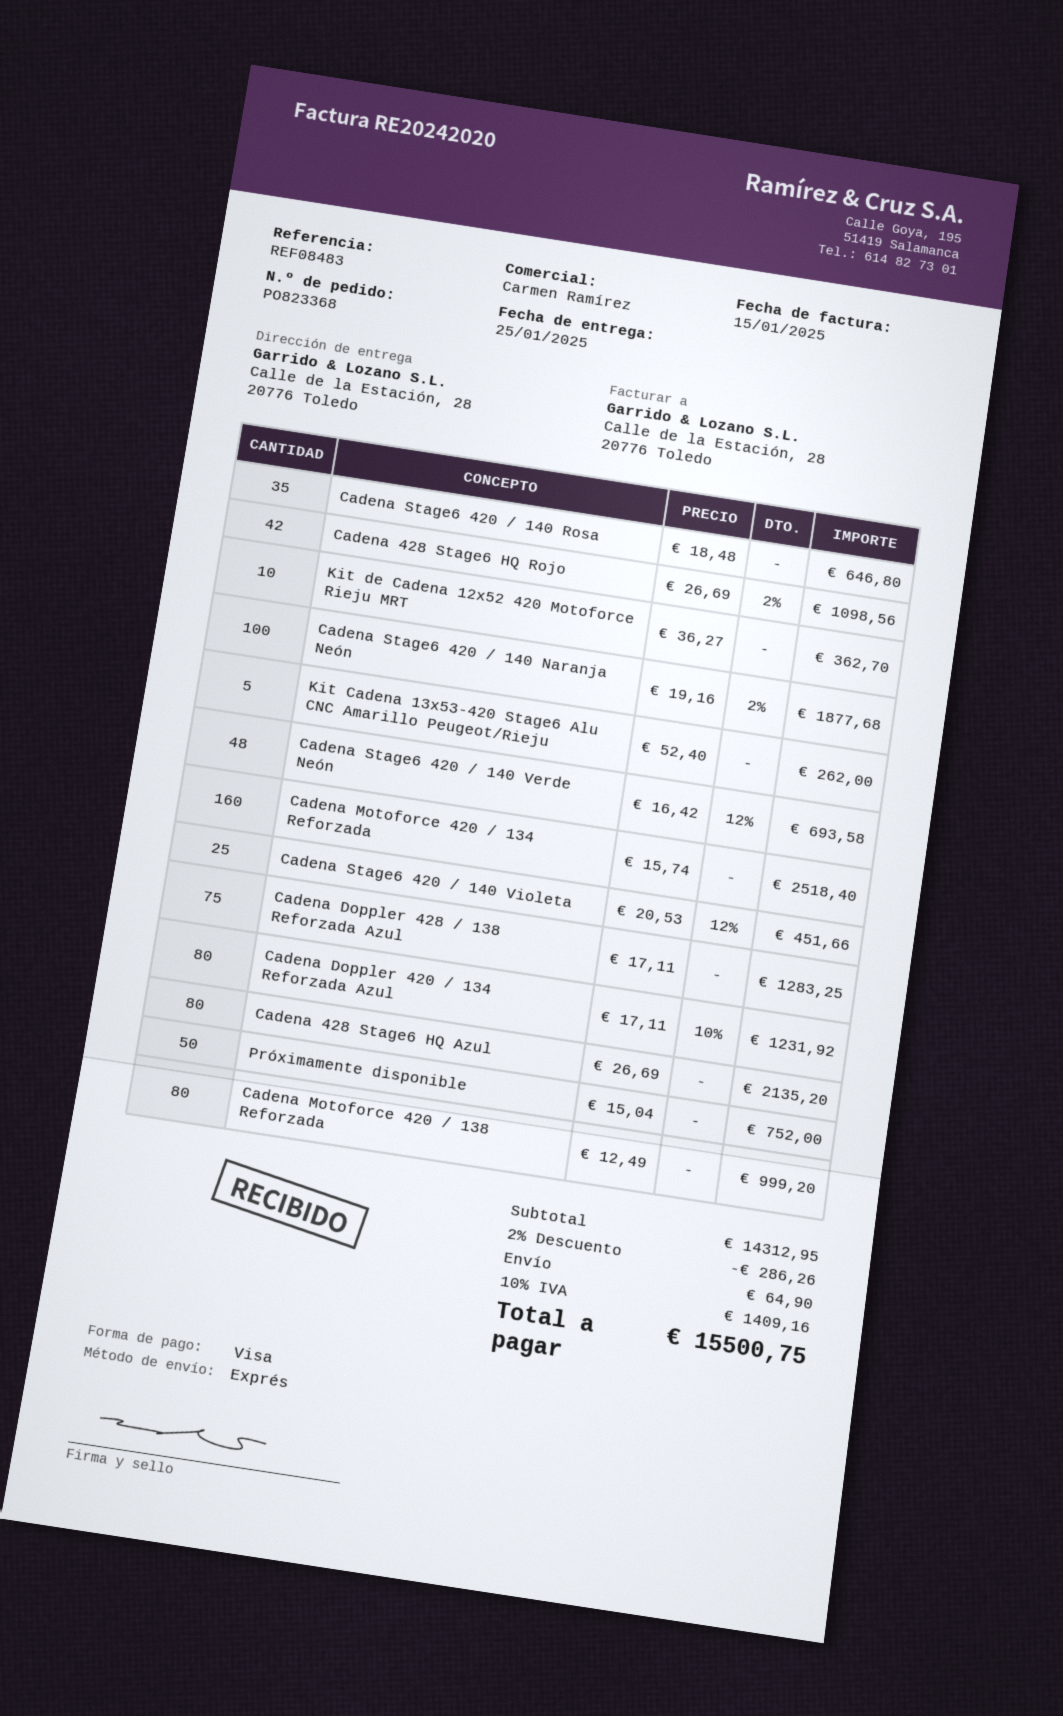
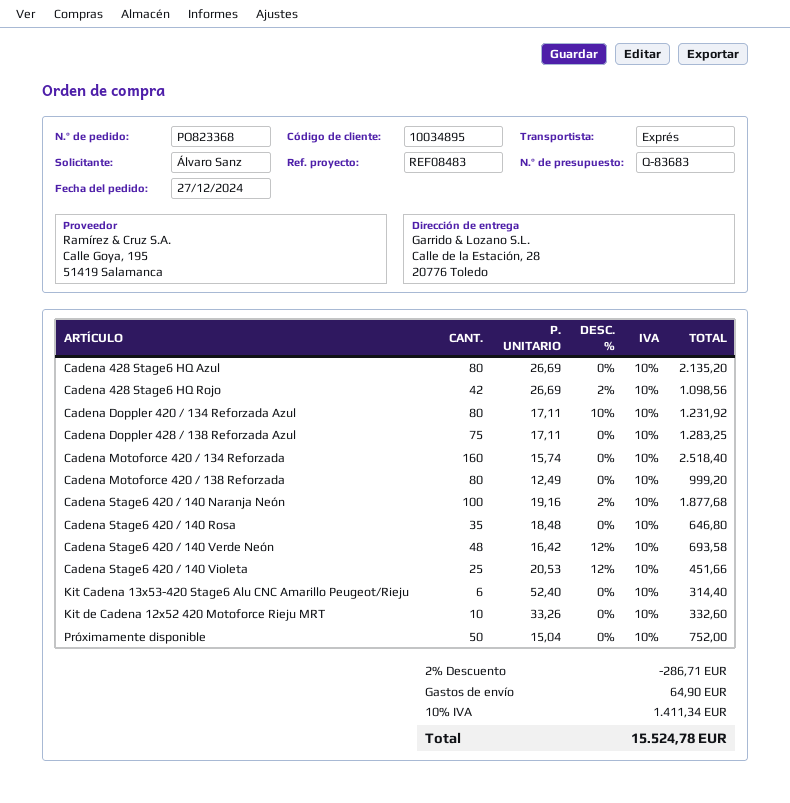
Kit de Cadena 12x52 420 Motoforce Rieju MRT: 10 x 36.27 = 362.70 -> 10 x 33.26 = 332.60
Kit Cadena 13x53-420 Stage6 Alu CNC Amarillo Peugeot/Rieju: 5 x 52.40 = 262.00 -> 6 x 52.40 = 314.40
discount: 2% = 286.26 -> 2% = 286.71
tax: 10% = 1409.16 -> 10% = 1411.34
total: 15500.75 -> 15524.78

